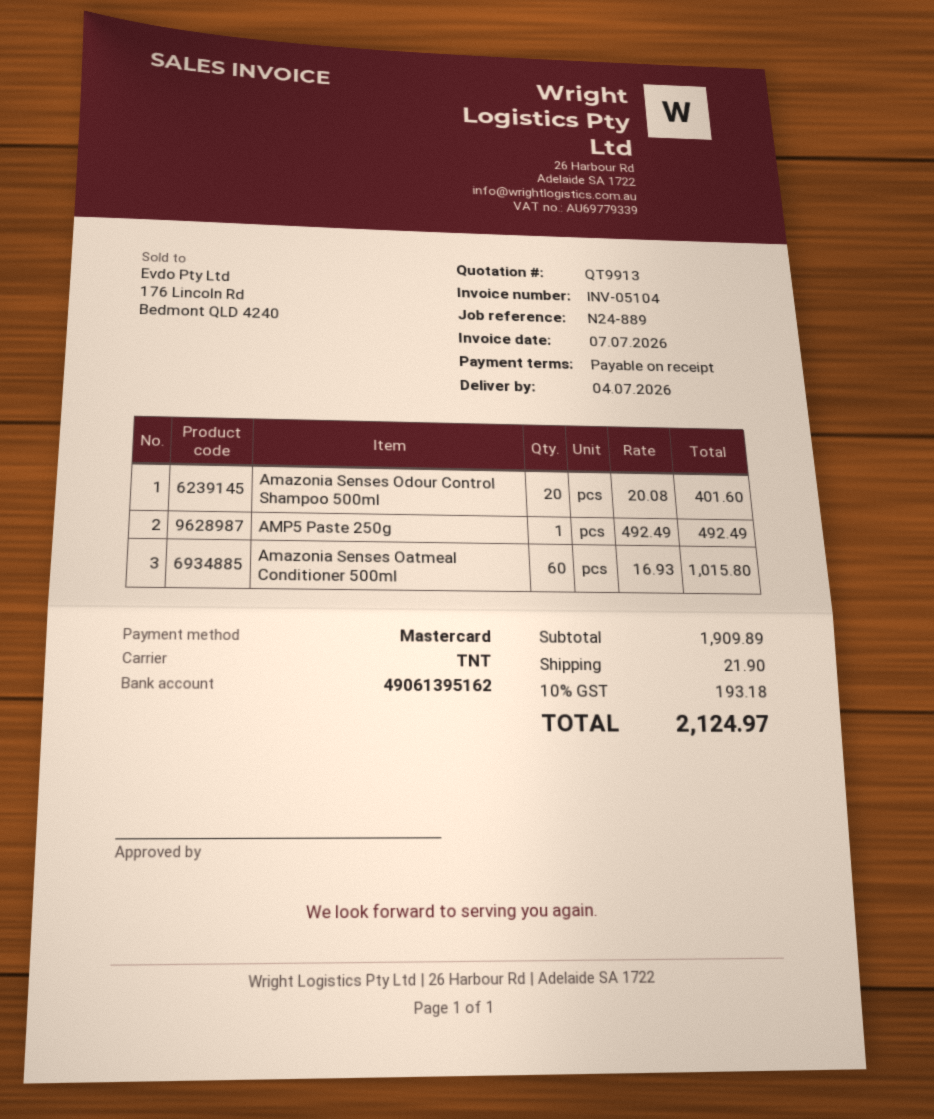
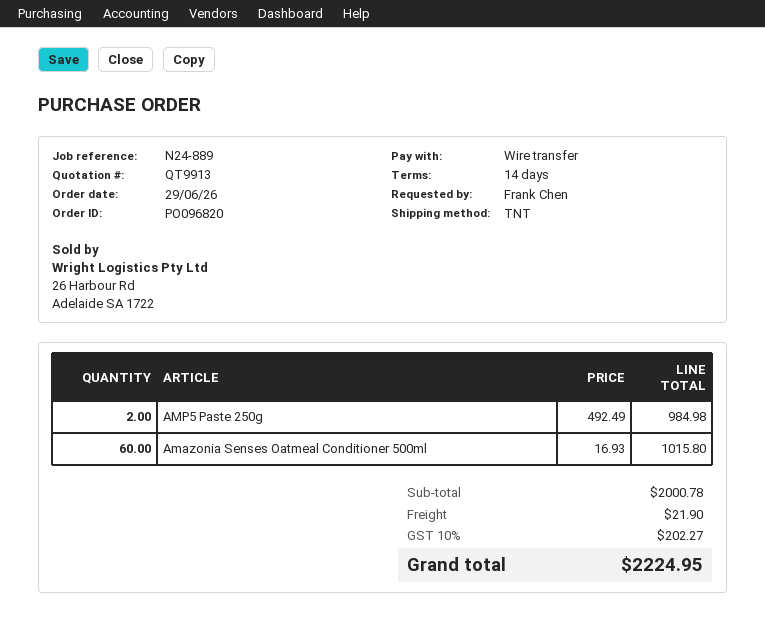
payment terms: on receipt -> 14 days
payment method: Mastercard -> bank transfer
Amazonia Senses Odour Control Shampoo 500ml: 20 x 20.08 = 401.60 -> none
AMP5 Paste 250g: 1 x 492.49 = 492.49 -> 2 x 492.49 = 984.98
subtotal: 1909.89 -> 2000.78
tax: 10% = 193.18 -> 10% = 202.27
total: 2124.97 -> 2224.95

